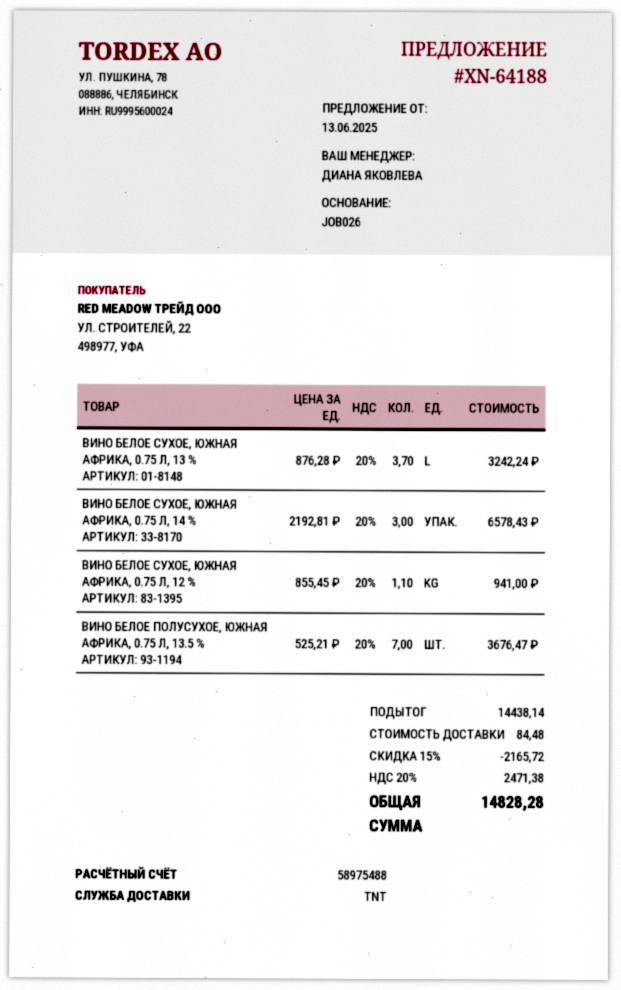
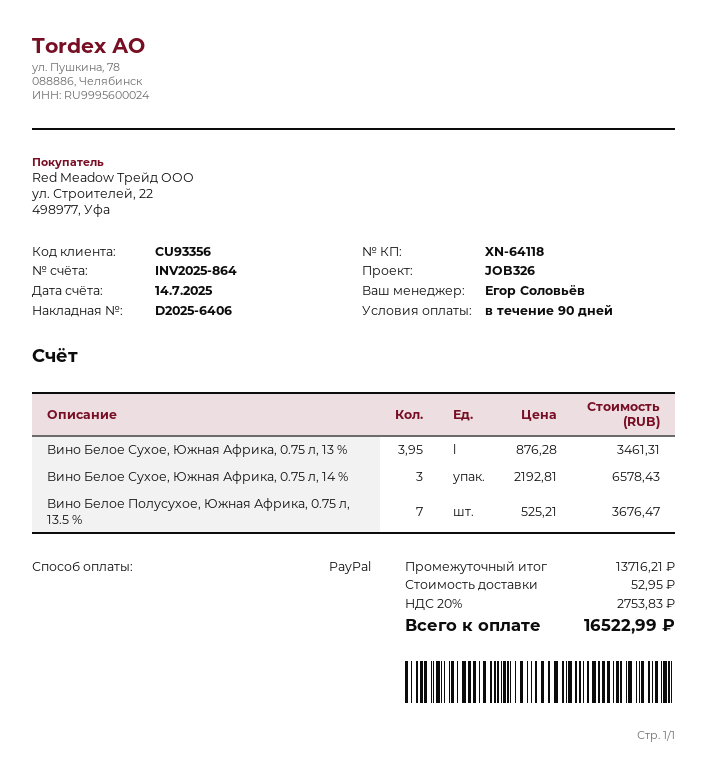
quote number: XN-64188 -> XN-64118
reference: JOB026 -> JOB326
sales rep: ДИАНА ЯКОВЛЕВА -> Егор Соловьёв
ВИНО БЕЛОЕ СУХОЕ, ЮЖНАЯ АФРИКА, 0.75 Л, 13 %: 3.7 x 876.28 = 3242.24 -> 3.95 x 876.28 = 3461.31
ВИНО БЕЛОЕ СУХОЕ, ЮЖНАЯ АФРИКА, 0.75 Л, 12 %: 1.1 x 855.45 = 941.00 -> none
subtotal: 14438.14 -> 13716.21
discount: 15% = 2165.72 -> none
shipping: 84.48 -> 52.95
tax: 20% = 2471.38 -> 20% = 2753.83
total: 14828.28 -> 16522.99

